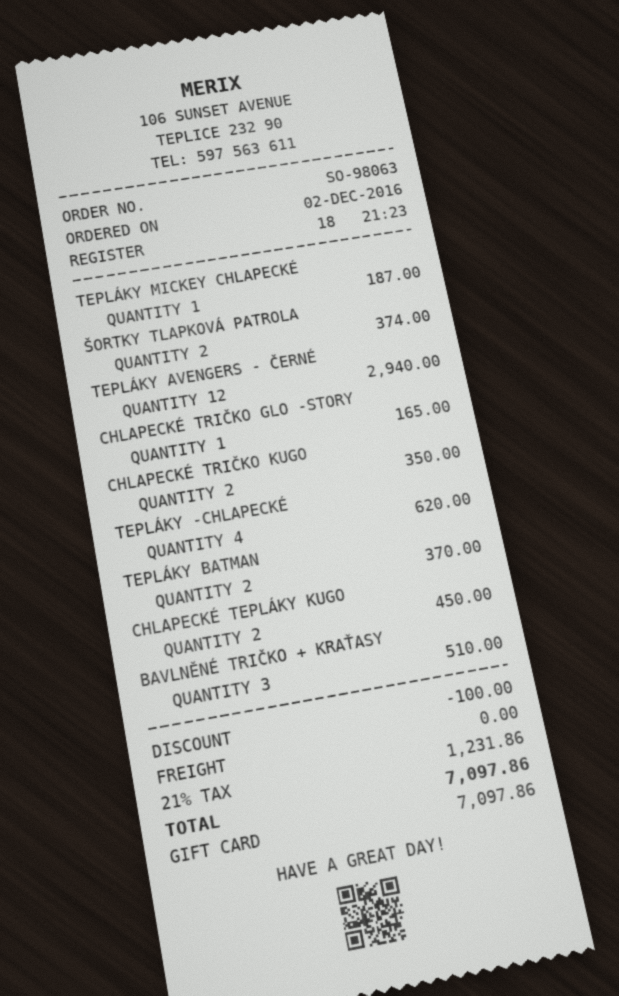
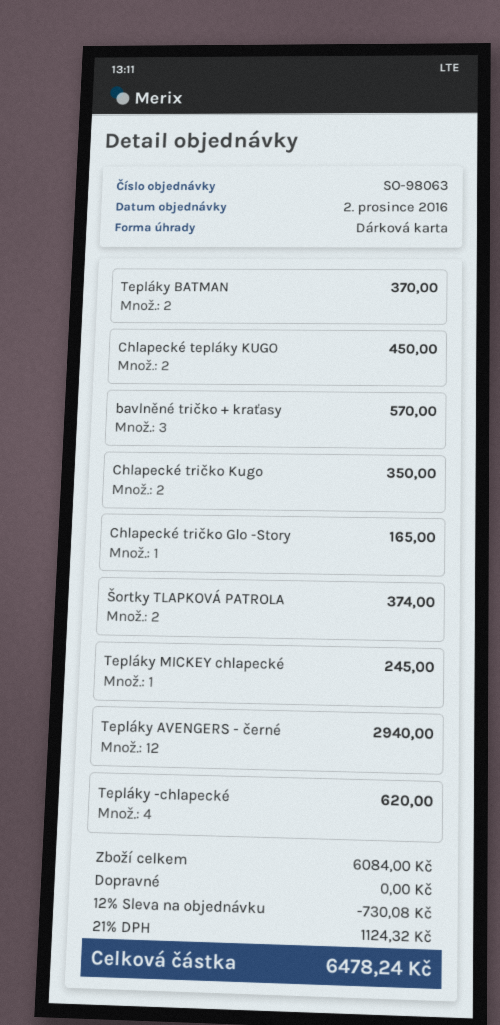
TEPLÁKY MICKEY CHLAPECKÉ: 1 for 187.00 -> 1 for 245.00
BAVLNĚNÉ TRIČKO + KRAŤASY: 3 for 510.00 -> 3 for 570.00
discount: 100.00 -> 730.08
tax: 21% = 1231.86 -> 21% = 1124.32
total: 7097.86 -> 6478.24

